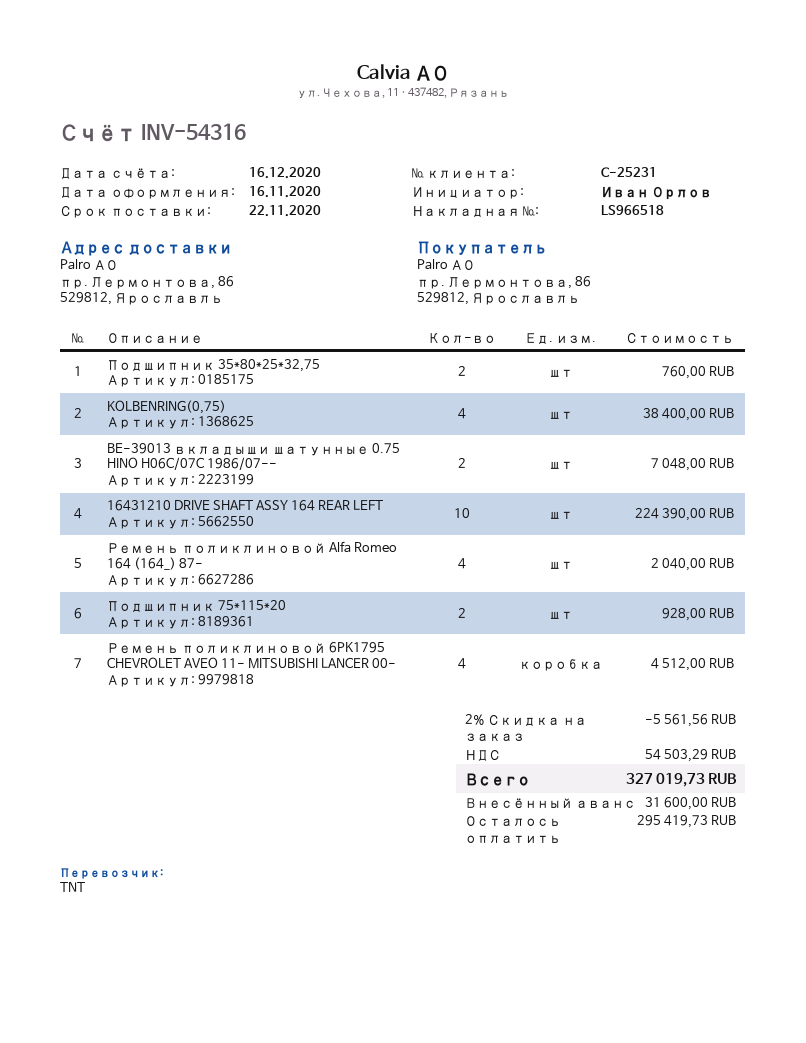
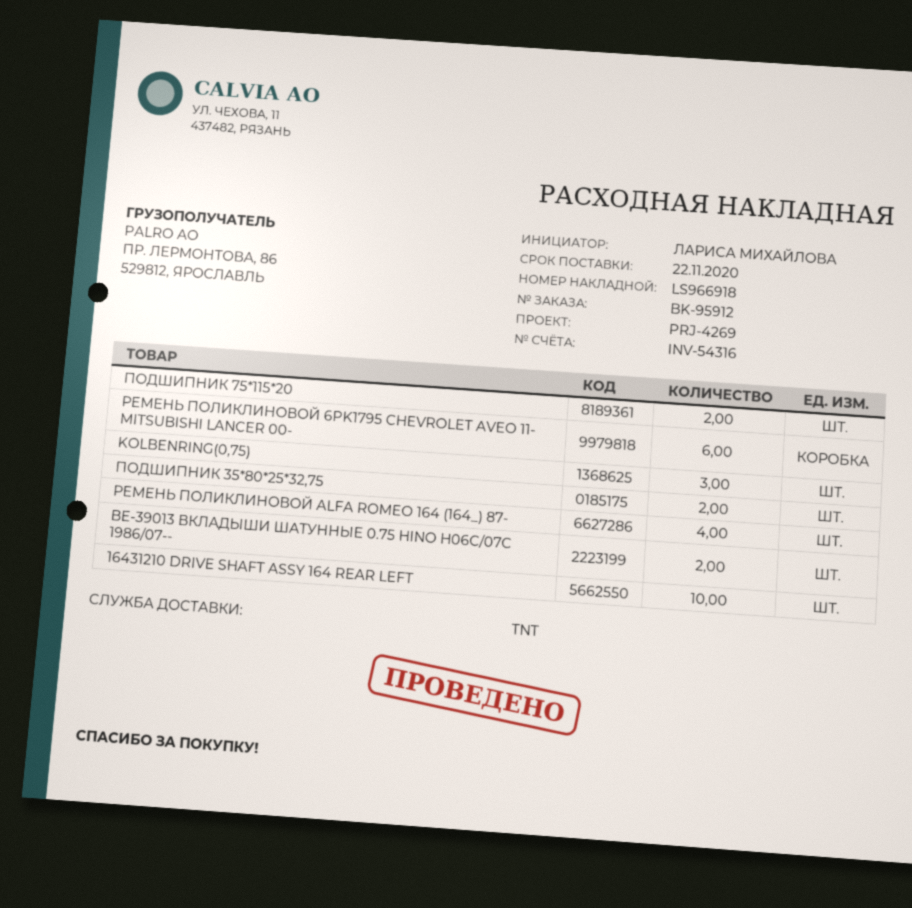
delivery note number: LS966518 -> LS966918
ordered by: Иван Орлов -> ЛАРИСА МИХАЙЛОВА
KOLBENRING(0,75): 4 -> 3
Ремень поликлиновой 6PK1795 CHEVROLET AVEO 11- MITSUBISHI LANCER 00-: 4 -> 6

